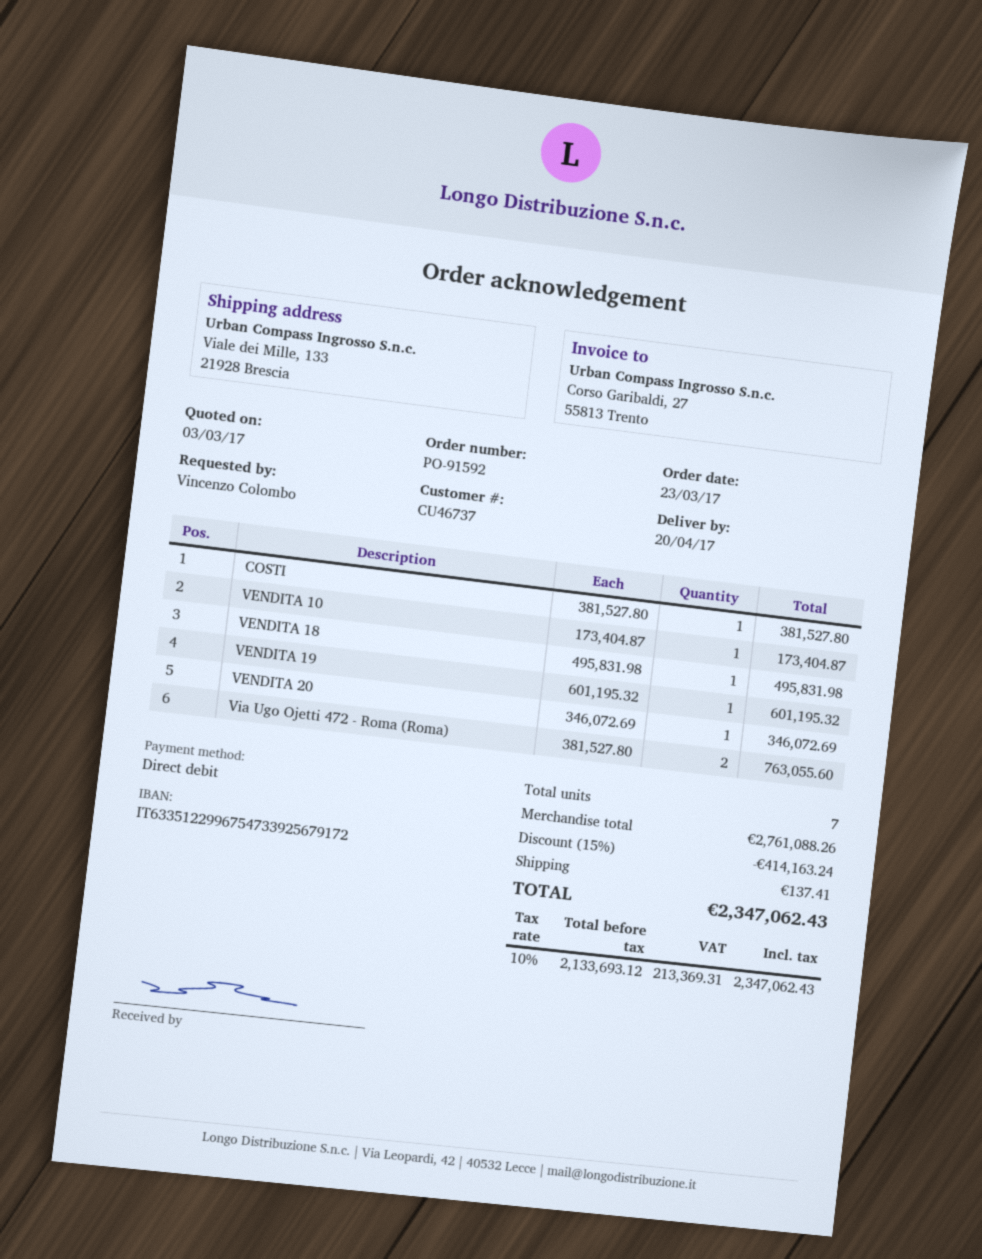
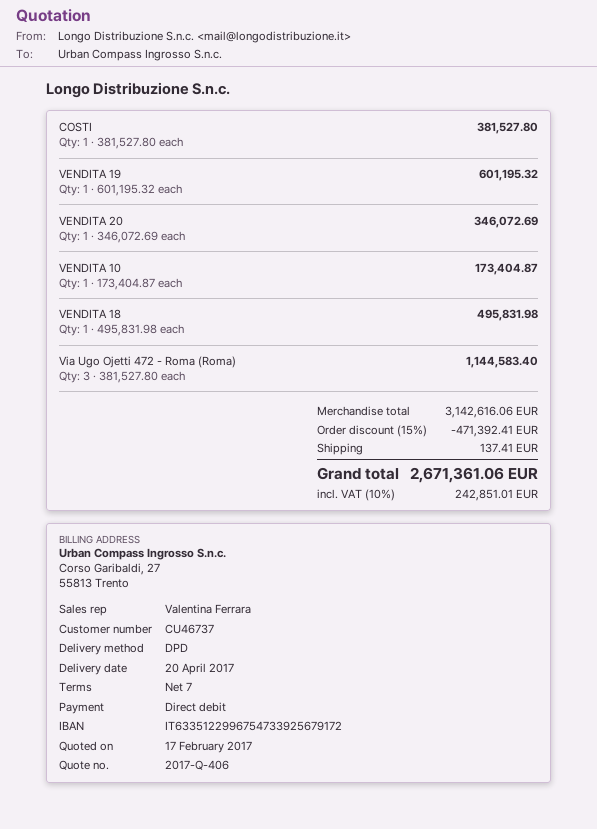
quote date: 2017-03-03 -> 2017-02-17
Via Ugo Ojetti 472 - Roma (Roma): 2 x 381527.80 = 763055.60 -> 3 x 381527.80 = 1144583.40
subtotal: 2761088.26 -> 3142616.06
discount: 15% = 414163.24 -> 15% = 471392.41
tax: 10% = 213369.31 -> 10% = 242851.01
total: 2347062.43 -> 2671361.06

